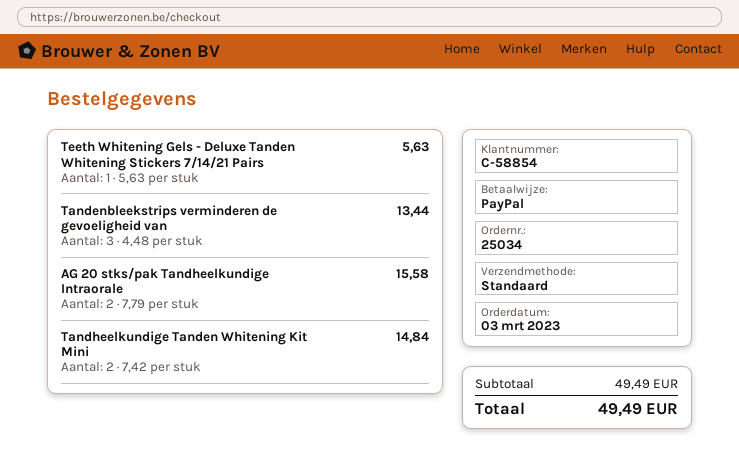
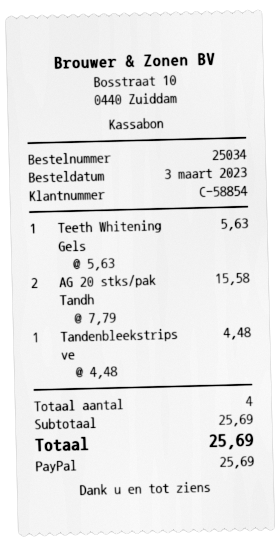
Tandenbleekstrips verminderen de gevoeligheid van: 3 x 4.48 = 13.44 -> 1 x 4.48 = 4.48
Tandheelkundige Tanden Whitening Kit Mini: 2 x 7.42 = 14.84 -> none
subtotal: 49.49 -> 25.69
total: 49.49 -> 25.69

